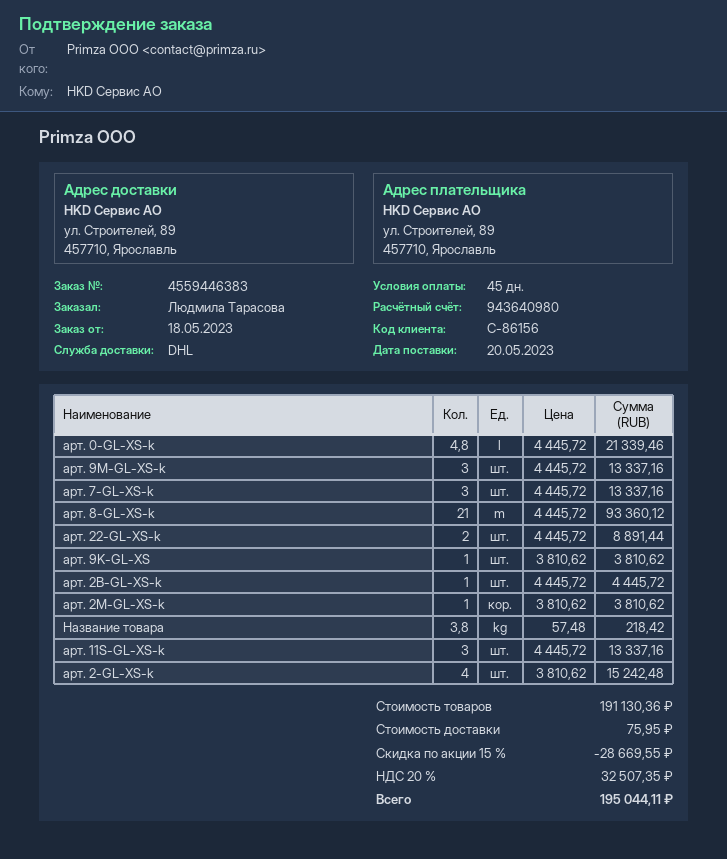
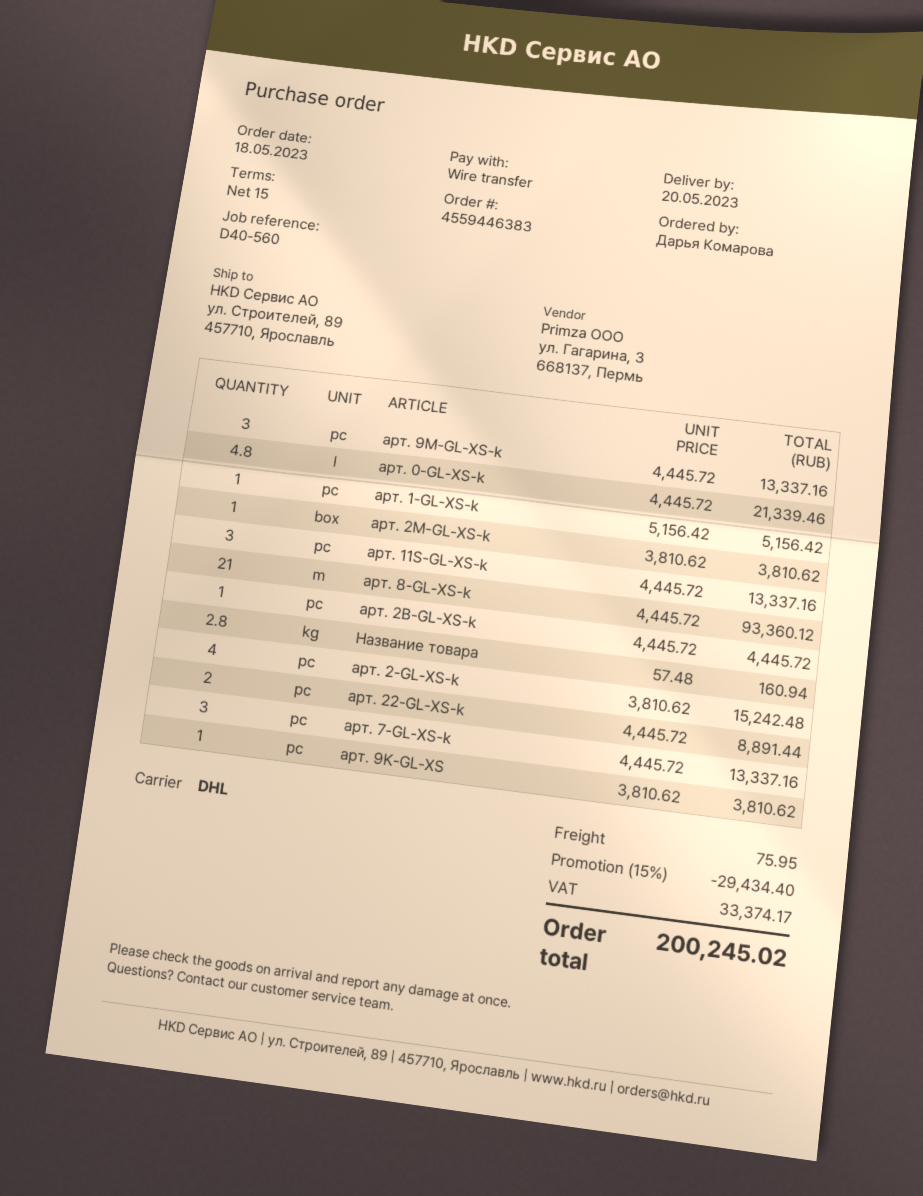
payment terms: 45 days -> 15 days
ordered by: Людмила Тарасова -> Дарья Комарова
Название товара: 3.8 x 57.48 = 218.42 -> 2.8 x 57.48 = 160.94
арт. 1-GL-XS-k: none -> 1 x 5156.42 = 5156.42
discount: 15% = 28669.55 -> 15% = 29434.40
tax: 32507.35 -> 33374.17
total: 195044.11 -> 200245.02

